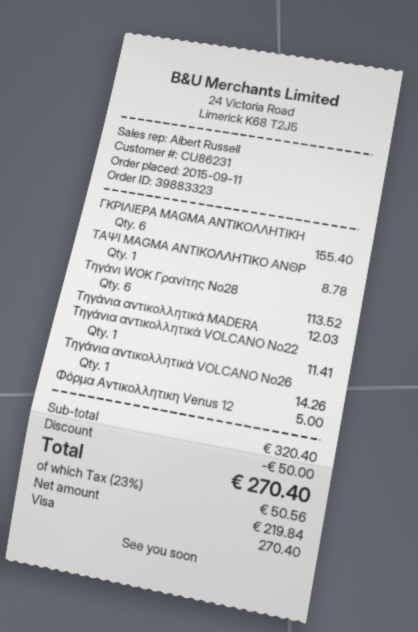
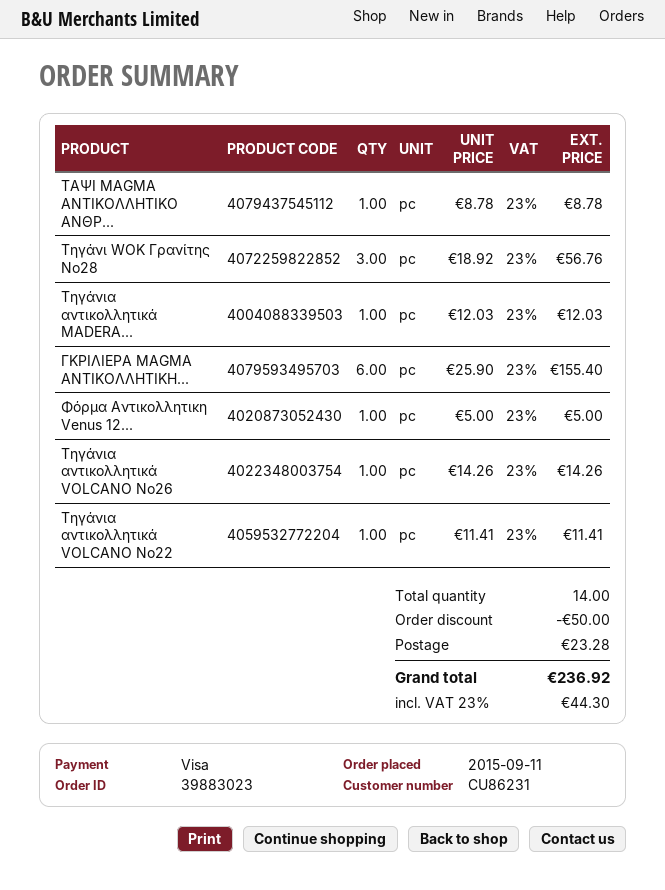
order number: 39883323 -> 39883023
Τηγάνι WOK Γρανίτης Νο28: 6 for 113.52 -> 3 for 56.76
shipping: none -> 23.28
tax: 23% = 50.56 -> 23% = 44.30
total: 270.40 -> 236.92

